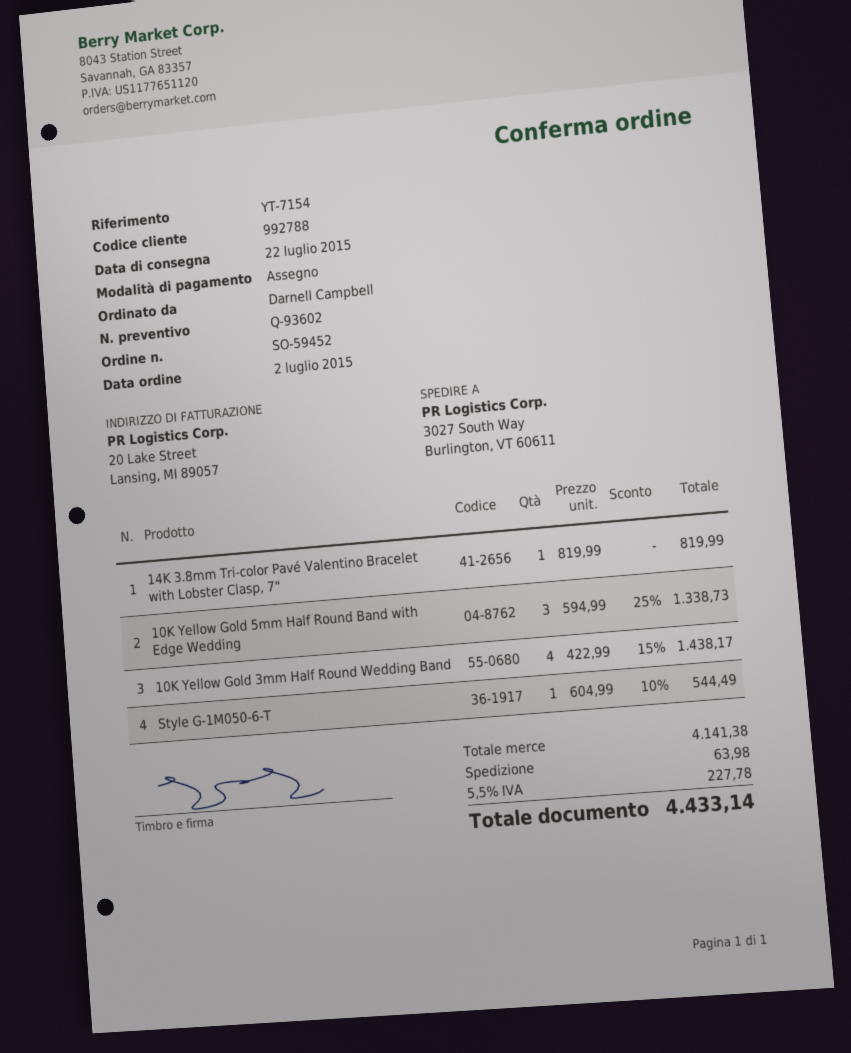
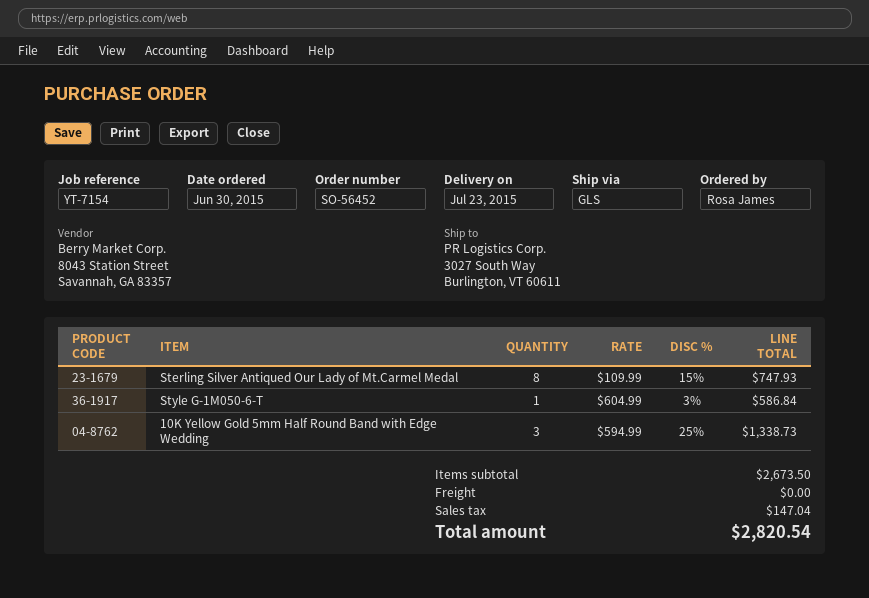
order number: SO-59452 -> SO-56452
order date: 2015-07-02 -> 2015-06-30
delivery date: 2015-07-22 -> 2015-07-23
ordered by: Darnell Campbell -> Rosa James
14K 3.8mm Tri-color Pavé Valentino Bracelet with Lobster Clasp, 7": 1 x 819.99 = 819.99 -> none
10K Yellow Gold 3mm Half Round Wedding Band: 4 x 422.99 - 15% = 1438.17 -> none
Style G-1M050-6-T: 1 x 604.99 - 10% = 544.49 -> 1 x 604.99 - 3% = 586.84
Sterling Silver Antiqued Our Lady of Mt.Carmel Medal: none -> 8 x 109.99 - 15% = 747.93
subtotal: 4141.38 -> 2673.50
shipping: 63.98 -> 0.00
tax: 227.78 -> 147.04
total: 4433.14 -> 2820.54

